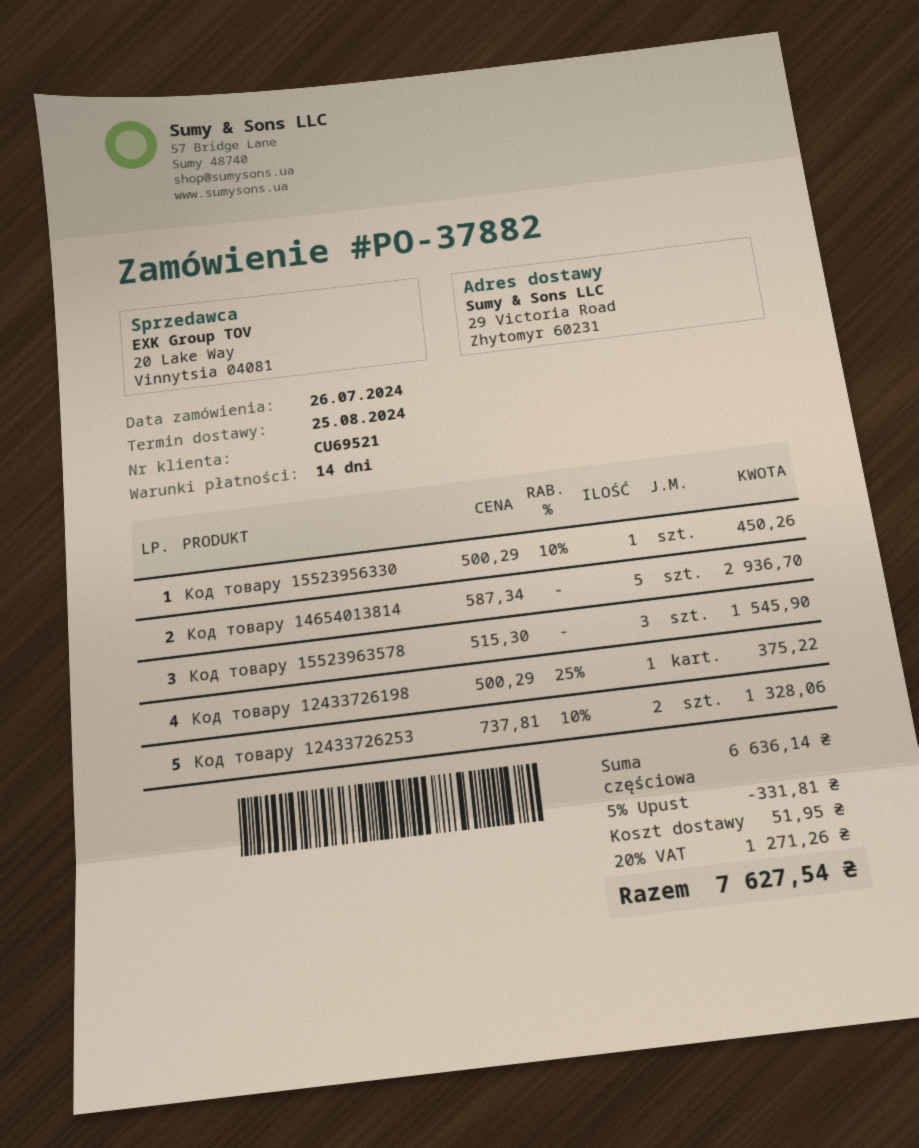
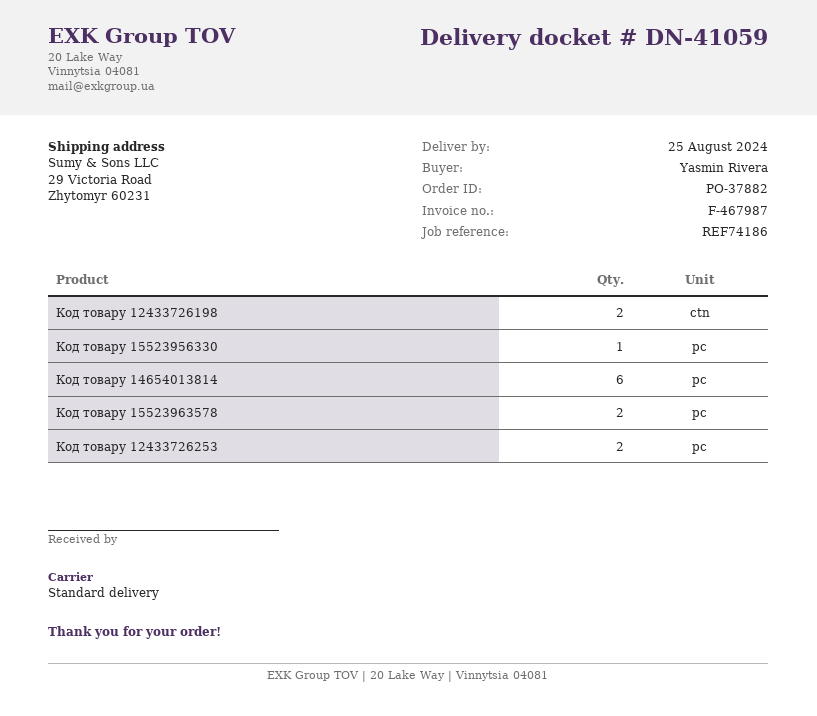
Код товару 14654013814: 5 -> 6
Код товару 15523963578: 3 -> 2
Код товару 12433726198: 1 -> 2

